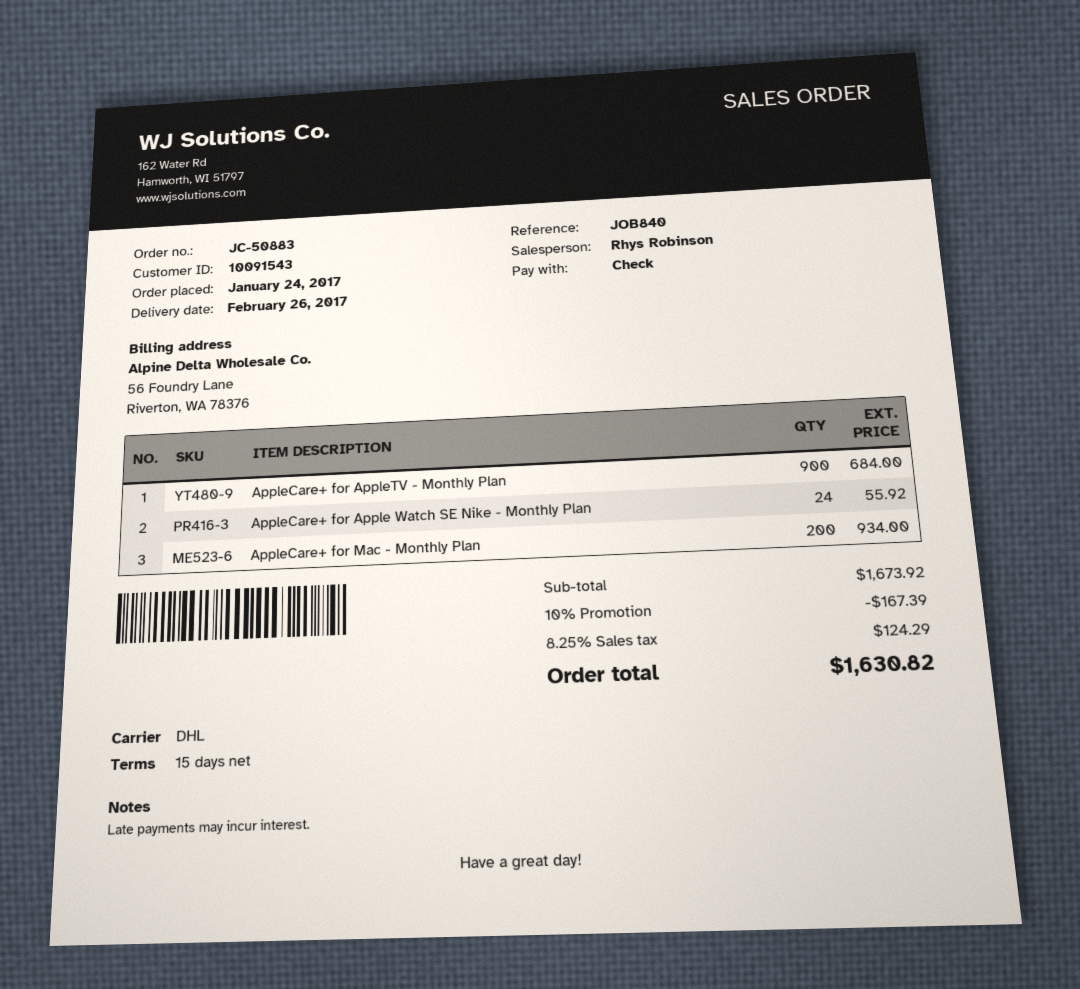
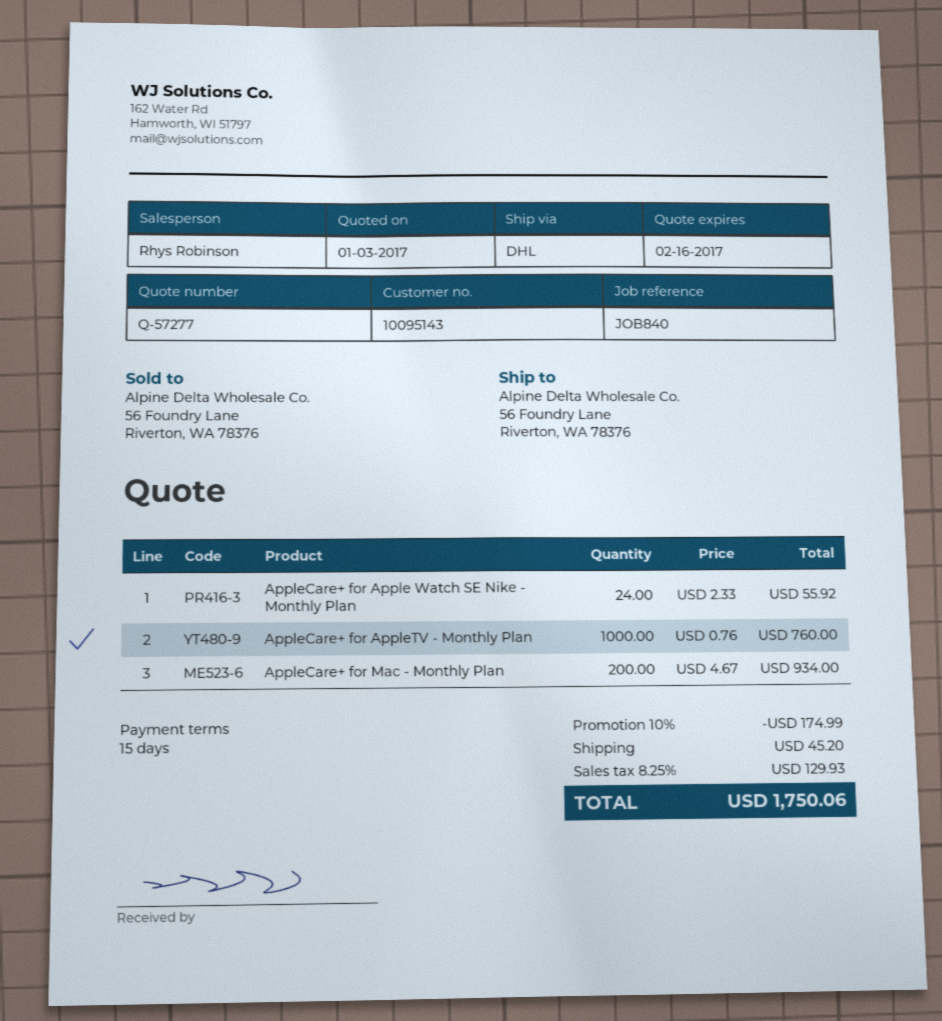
customer number: 10091543 -> 10095143
AppleCare+ for AppleTV - Monthly Plan: 900 for 684.00 -> 1000 for 760.00
discount: 10% = 167.39 -> 10% = 174.99
shipping: none -> 45.20
tax: 8.25% = 124.29 -> 8.25% = 129.93
total: 1630.82 -> 1750.06

